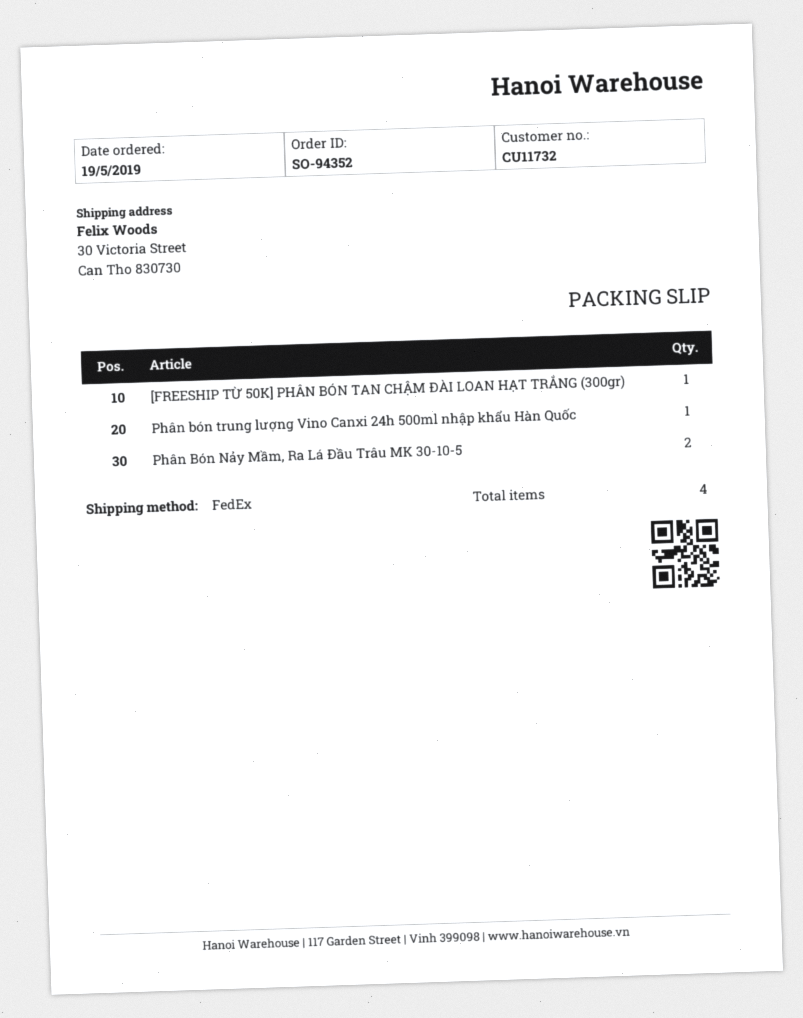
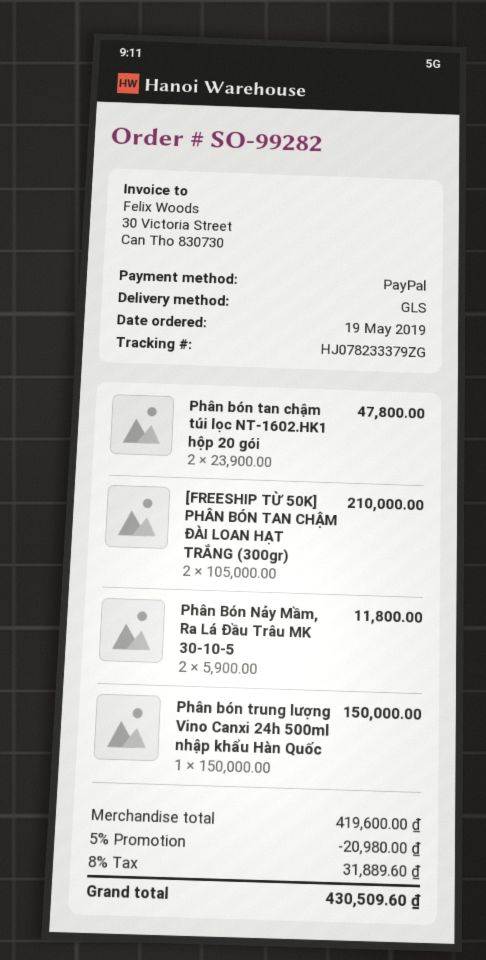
order number: SO-94352 -> SO-99282
shipping method: FedEx -> GLS
[FREESHIP TỪ 50K] PHÂN BÓN TAN CHẬM ĐÀI LOAN HẠT TRẮNG (300gr): 1 -> 2
Phân bón tan chậm túi lọc NT-1602.HK1 hộp 20 gói: none -> 2

